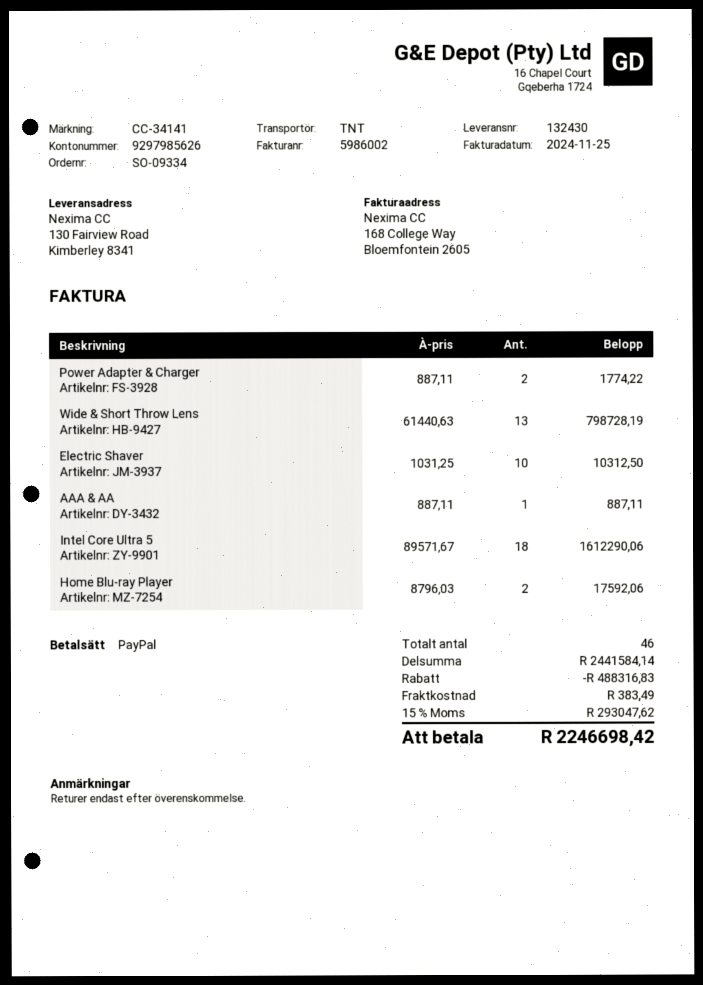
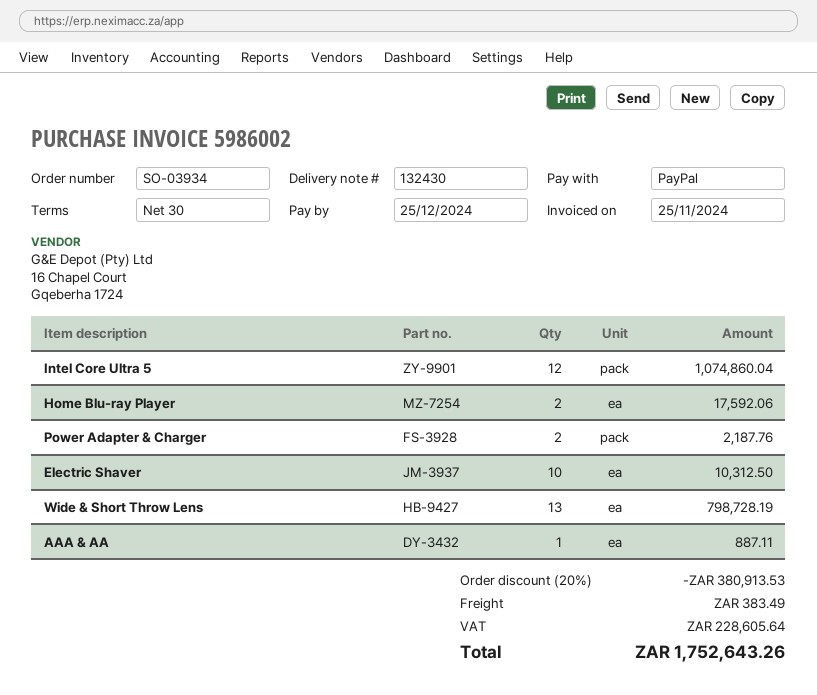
order number: SO-09334 -> SO-03934
Power Adapter & Charger: 2 for 1774.22 -> 2 for 2187.76
Intel Core Ultra 5: 18 for 1612290.06 -> 12 for 1074860.04
discount: 488316.83 -> 380913.53
tax: 293047.62 -> 228605.64
total: 2246698.42 -> 1752643.26

